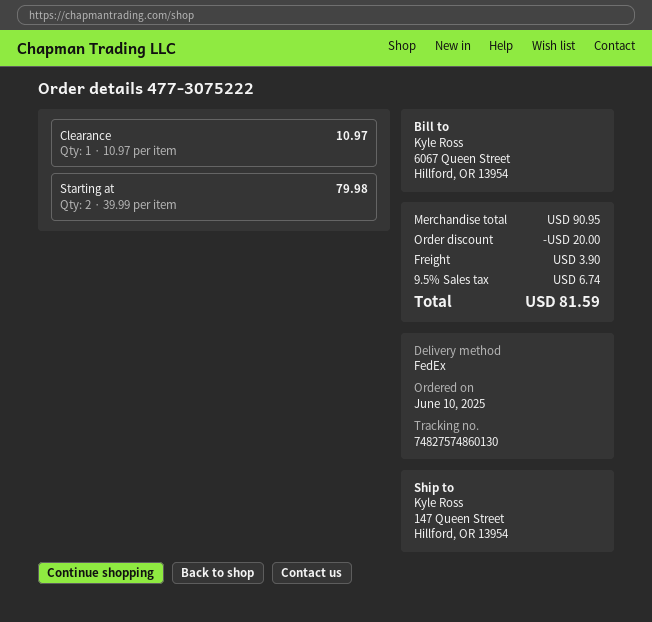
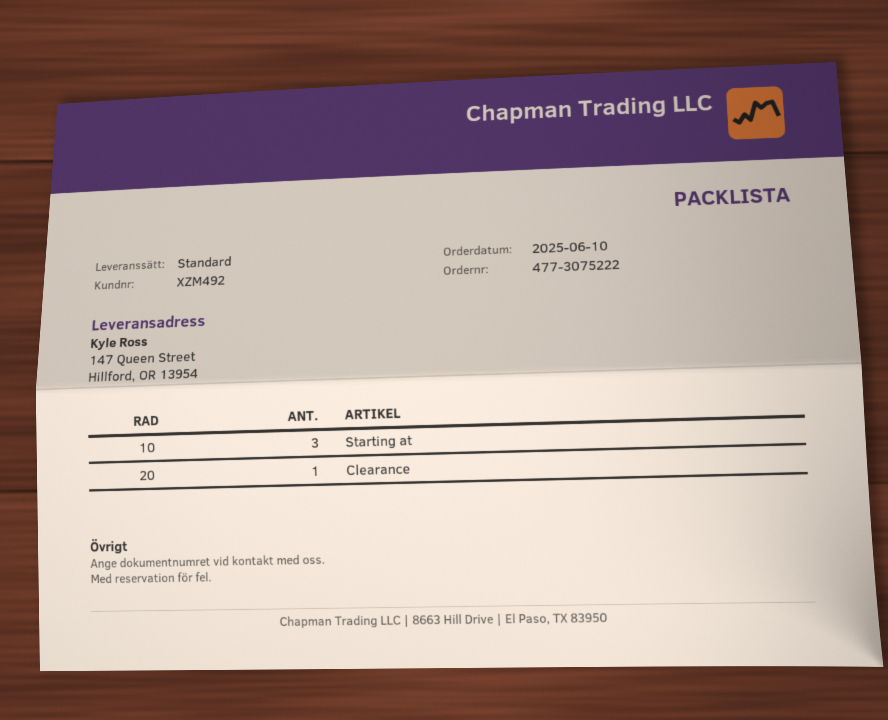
shipping method: FedEx -> standard
Starting at: 2 -> 3

